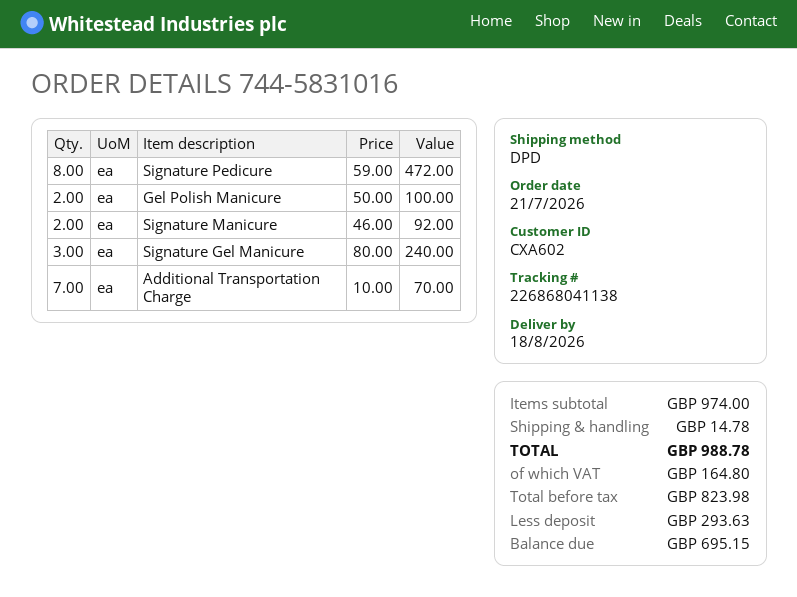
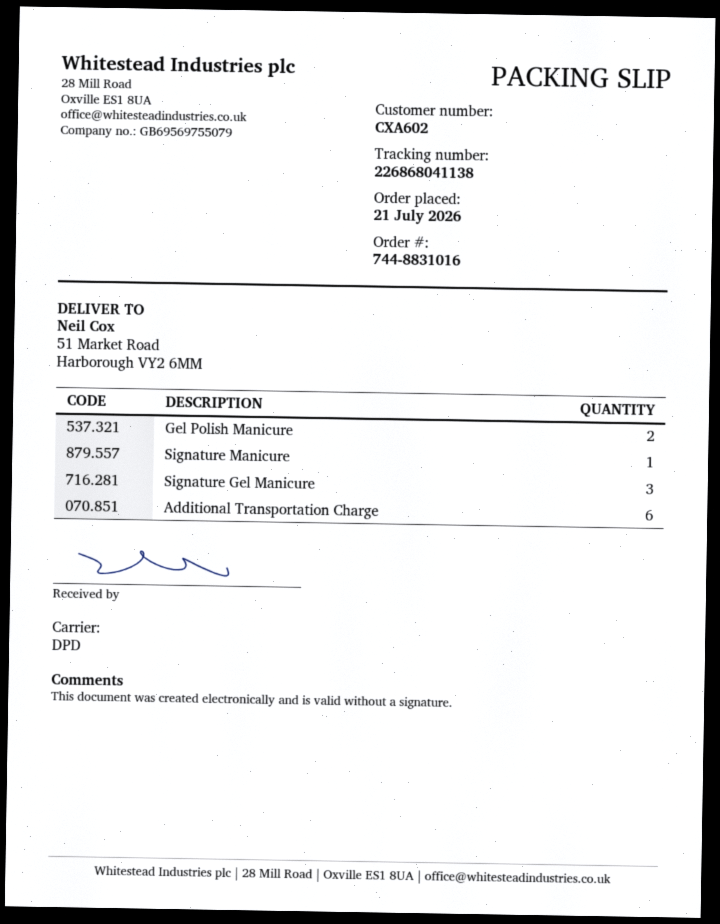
order number: 744-5831016 -> 744-8831016
Signature Pedicure: 8 -> none
Signature Manicure: 2 -> 1
Additional Transportation Charge: 7 -> 6

